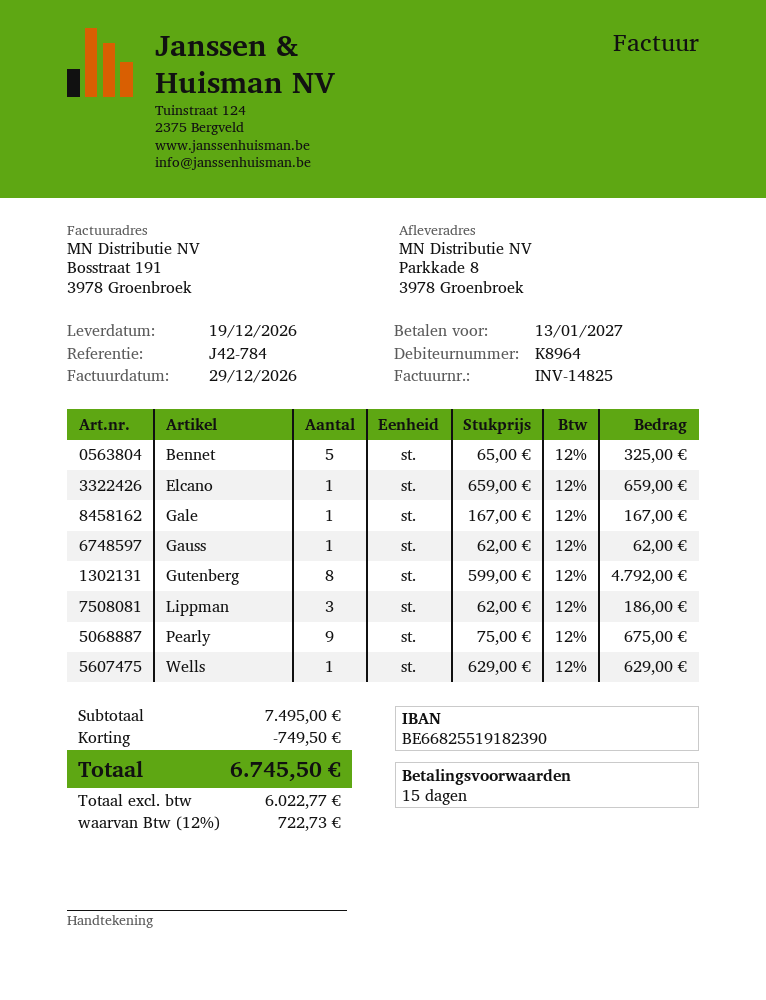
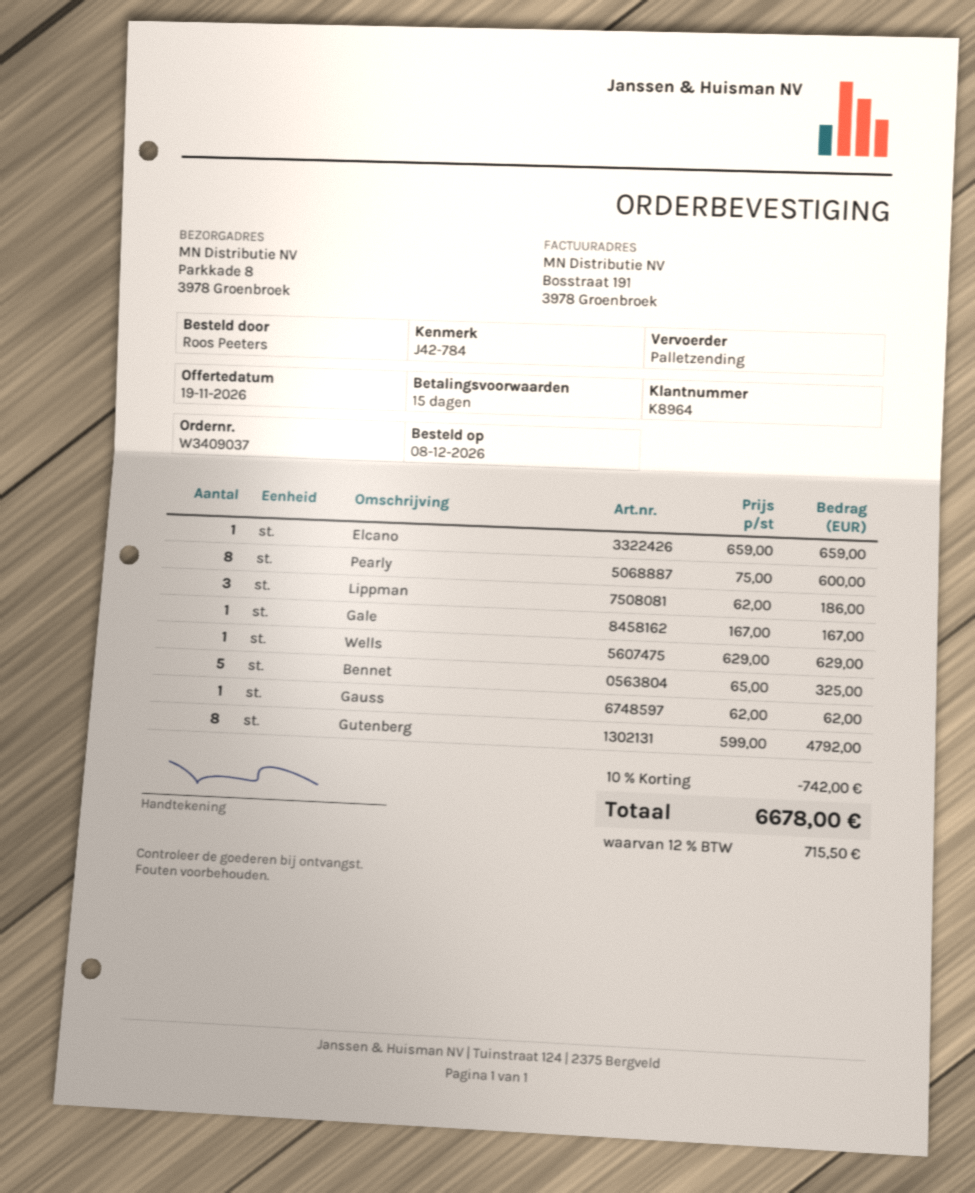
Pearly: 9 x 75.00 = 675.00 -> 8 x 75.00 = 600.00
discount: 749.50 -> 742.00
tax: 12% = 722.73 -> 12% = 715.50
total: 6745.50 -> 6678.00

